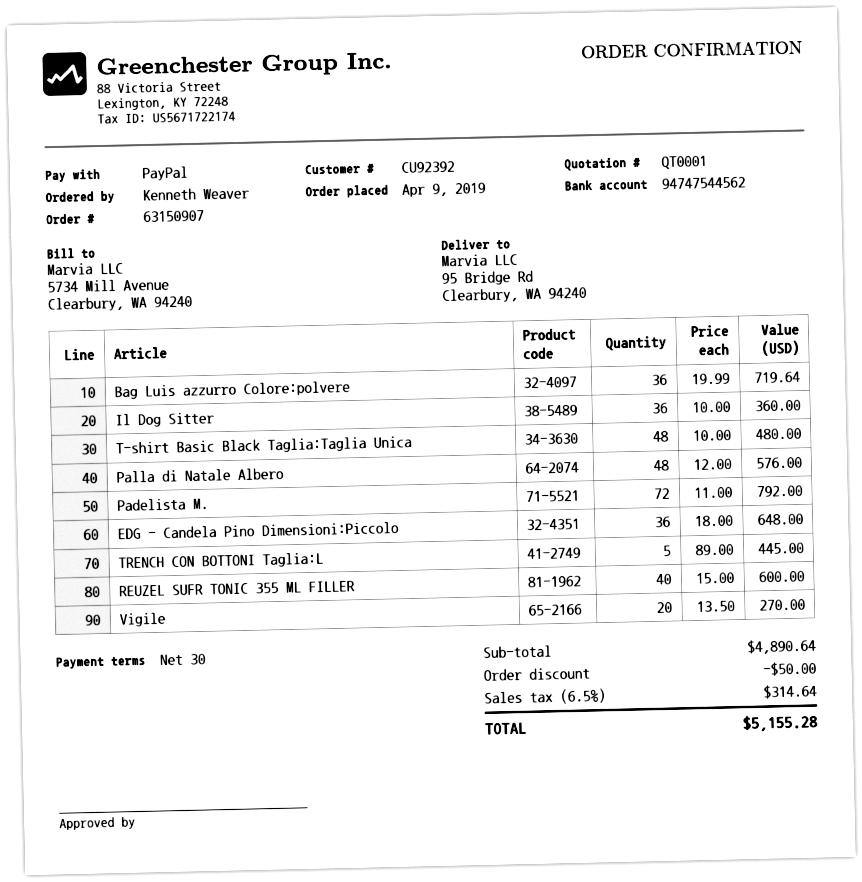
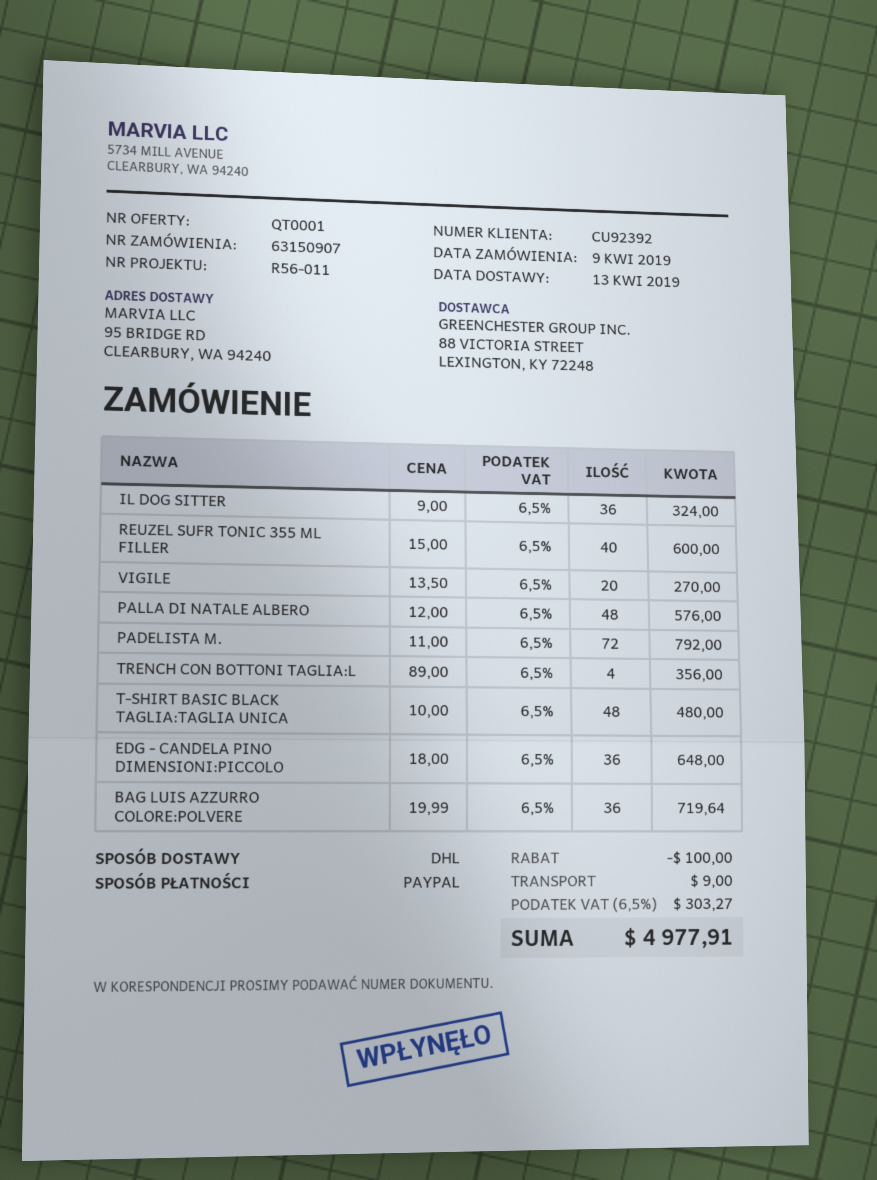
Il Dog Sitter: 36 x 10.00 = 360.00 -> 36 x 9.00 = 324.00
TRENCH CON BOTTONI Taglia:L: 5 x 89.00 = 445.00 -> 4 x 89.00 = 356.00
discount: 50.00 -> 100.00
shipping: none -> 9.00
tax: 6.5% = 314.64 -> 6.5% = 303.27
total: 5155.28 -> 4977.91

